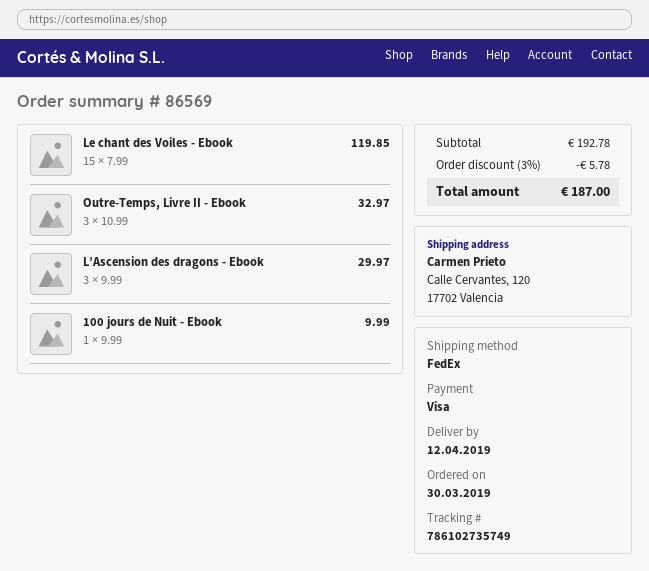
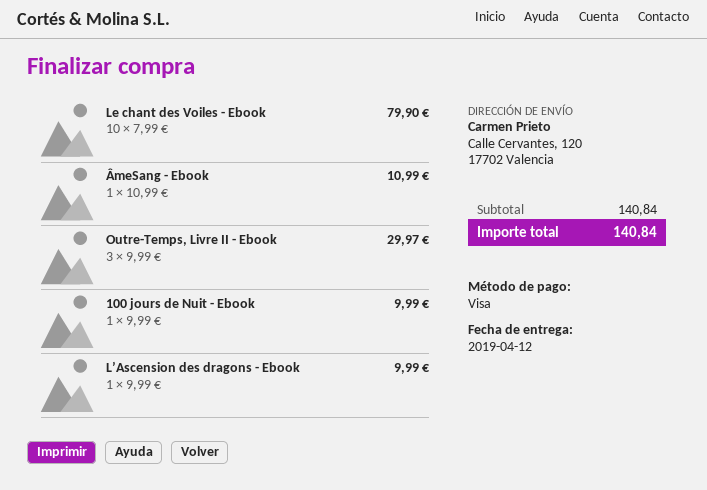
Le chant des Voiles - Ebook: 15 x 7.99 = 119.85 -> 10 x 7.99 = 79.90
Outre-Temps, Livre II - Ebook: 3 x 10.99 = 32.97 -> 3 x 9.99 = 29.97
L’Ascension des dragons - Ebook: 3 x 9.99 = 29.97 -> 1 x 9.99 = 9.99
ÂmeSang - Ebook: none -> 1 x 10.99 = 10.99
subtotal: 192.78 -> 140.84
discount: 3% = 5.78 -> none
total: 187.00 -> 140.84

